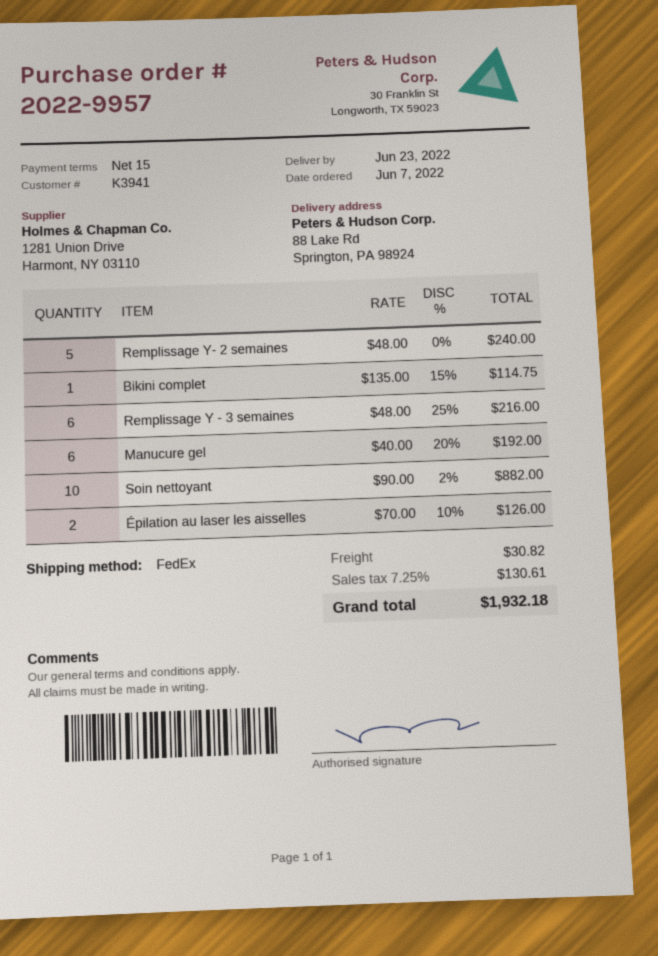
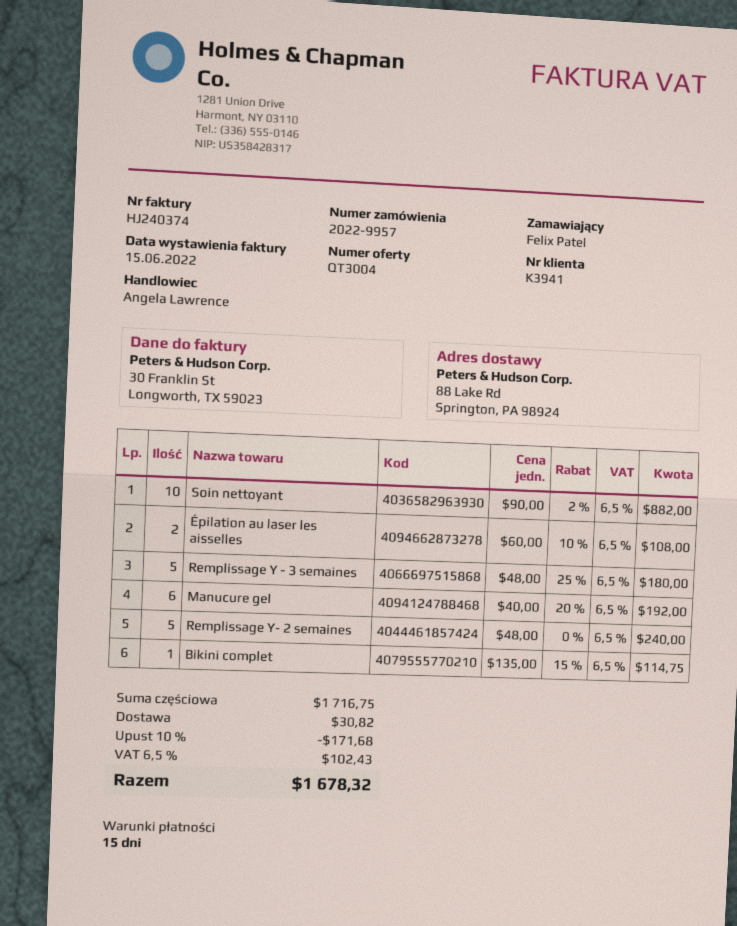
Remplissage Y - 3 semaines: 6 x 48.00 - 25% = 216.00 -> 5 x 48.00 - 25% = 180.00
Épilation au laser les aisselles: 2 x 70.00 - 10% = 126.00 -> 2 x 60.00 - 10% = 108.00
discount: none -> 10% = 171.68
tax: 7.25% = 130.61 -> 6.5% = 102.43
total: 1932.18 -> 1678.32

